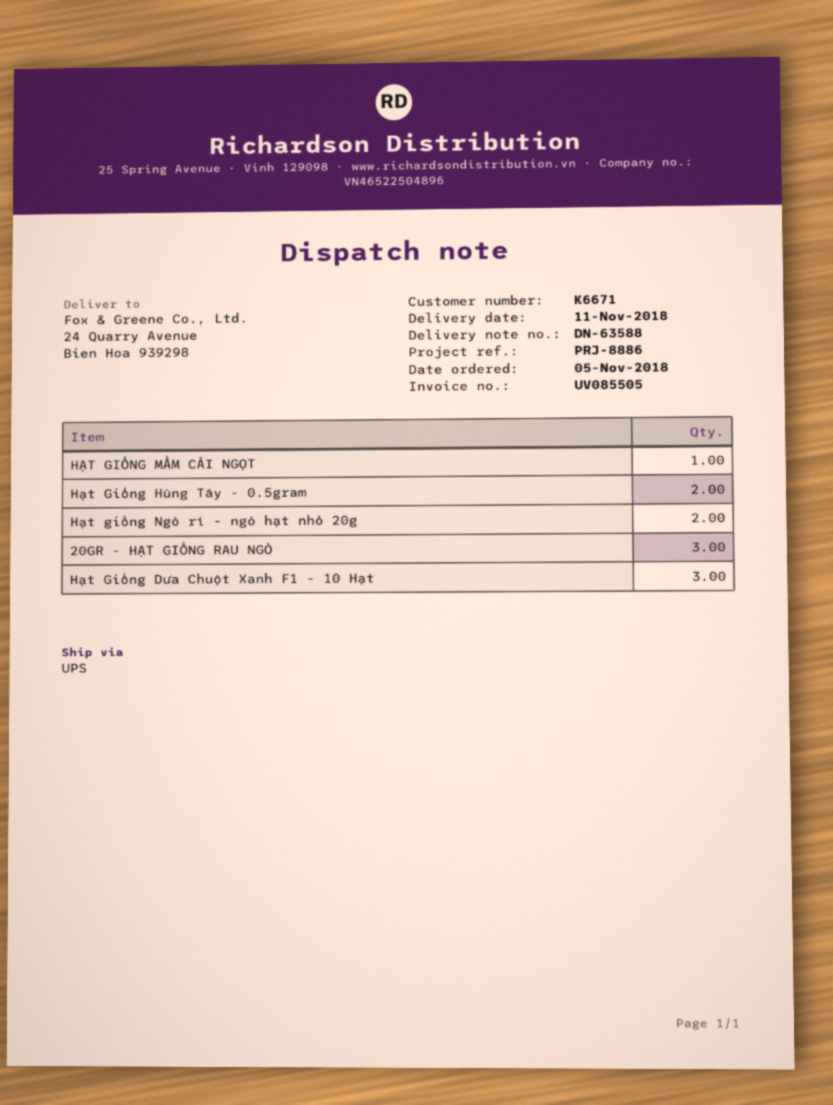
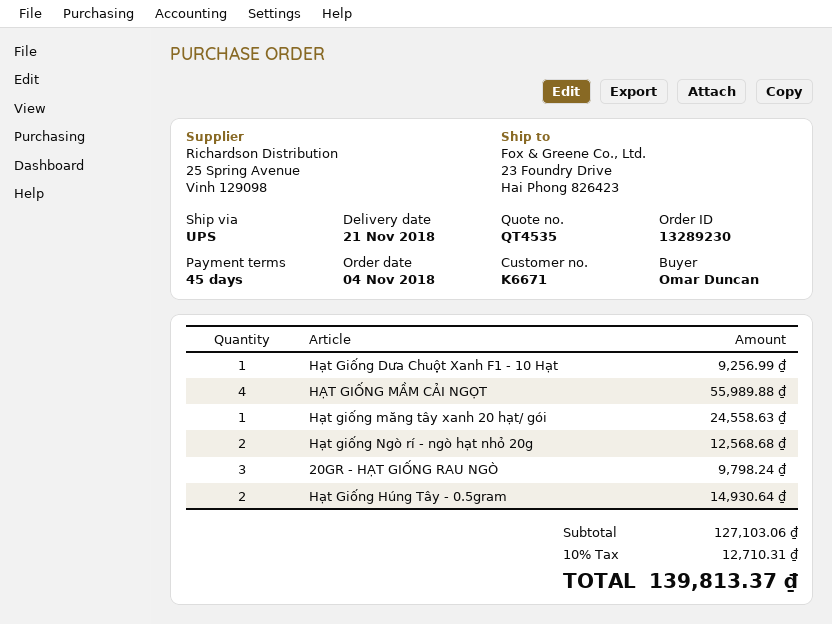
order date: 2018-11-05 -> 2018-11-04
delivery date: 2018-11-11 -> 2018-11-21
ship to: 24 Quarry Avenue, Bien Hoa 939298 -> 23 Foundry Drive, Hai Phong 826423
HẠT GIỐNG MẦM CẢI NGỌT: 1 -> 4
Hạt Giống Dưa Chuột Xanh F1 - 10 Hạt: 3 -> 1
Hạt giống măng tây xanh 20 hạt/ gói: none -> 1

